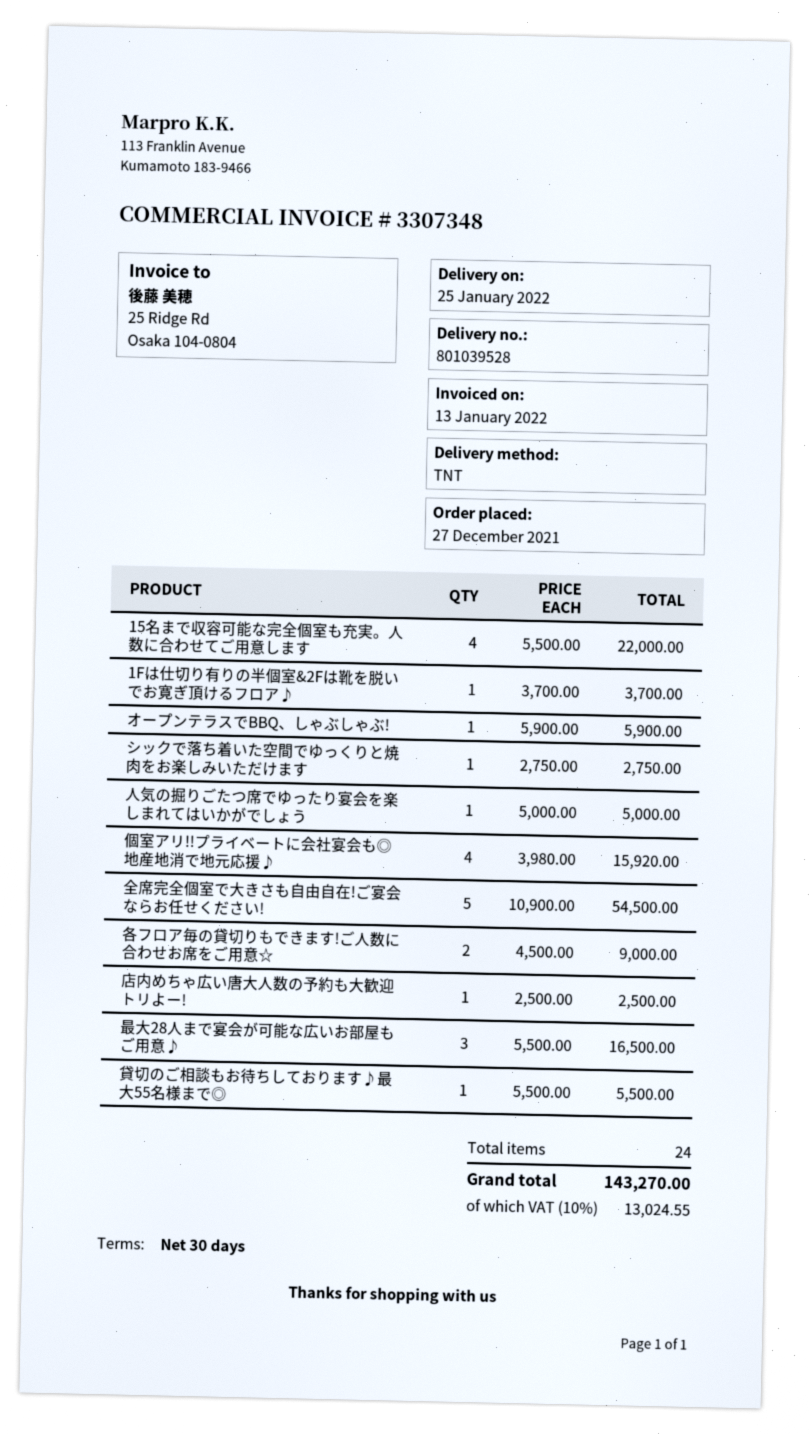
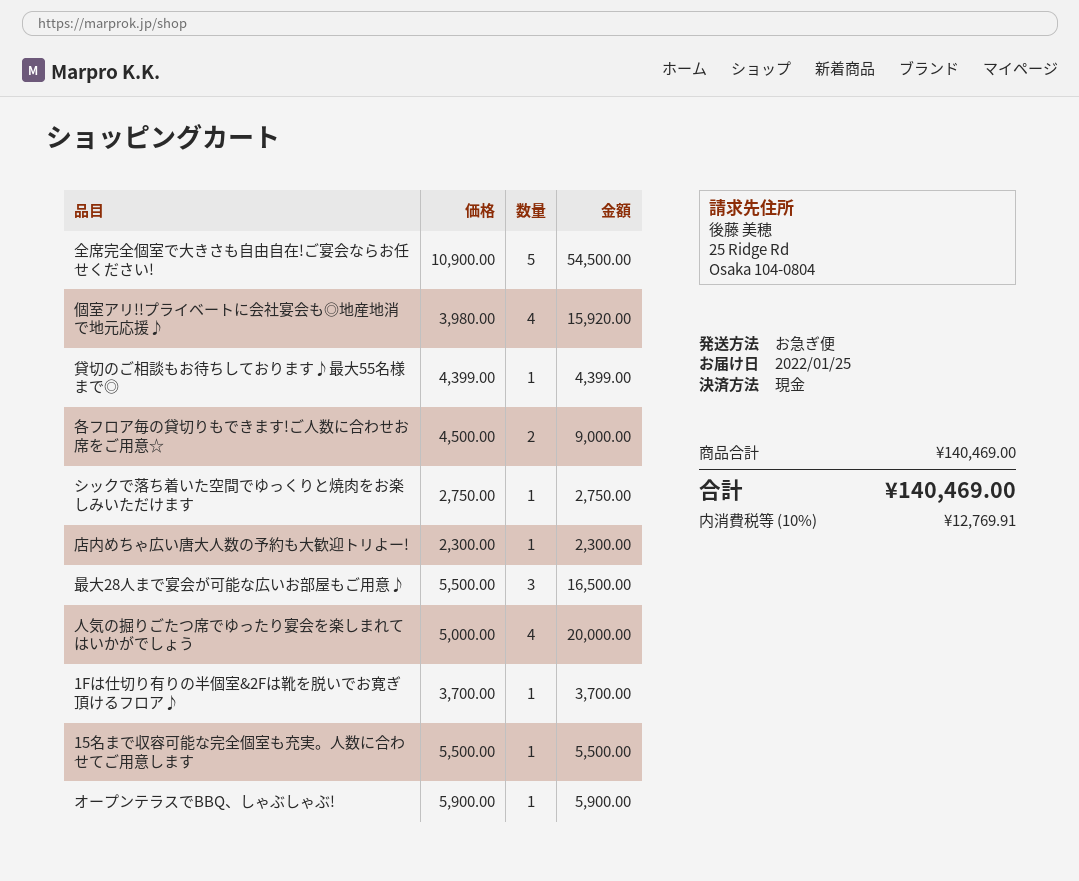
shipping method: TNT -> express
15名まで収容可能な完全個室も充実。人数に合わせてご用意します: 4 x 5500.00 = 22000.00 -> 1 x 5500.00 = 5500.00
人気の掘りごたつ席でゆったり宴会を楽しまれてはいかがでしょう: 1 x 5000.00 = 5000.00 -> 4 x 5000.00 = 20000.00
店内めちゃ広い唐大人数の予約も大歓迎トリよー!: 1 x 2500.00 = 2500.00 -> 1 x 2300.00 = 2300.00
貸切のご相談もお待ちしております♪最大55名様まで◎: 1 x 5500.00 = 5500.00 -> 1 x 4399.00 = 4399.00
tax: 10% = 13024.55 -> 10% = 12769.91
total: 143270.00 -> 140469.00

